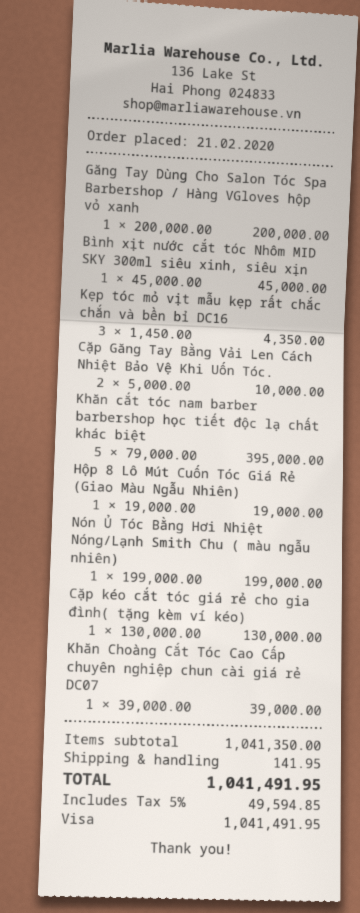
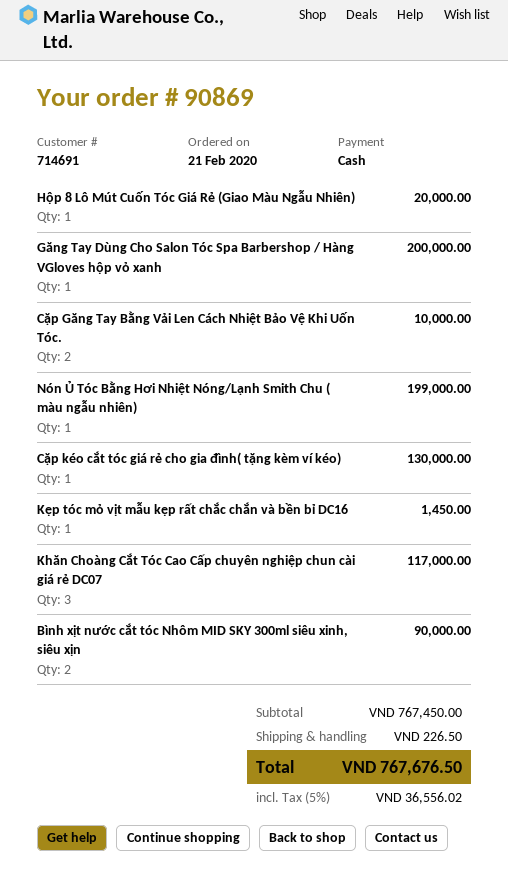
payment method: Visa -> cash
Bình xịt nước cắt tóc Nhôm MID SKY 300ml siêu xinh, siêu xịn: 1 for 45000.00 -> 2 for 90000.00
Kẹp tóc mỏ vịt mẫu kẹp rất chắc chắn và bền bỉ DC16: 3 for 4350.00 -> 1 for 1450.00
Khăn cắt tóc nam barber barbershop học tiết độc lạ chất khác biệt: 5 for 395000.00 -> none
Hộp 8 Lô Mút Cuốn Tóc Giá Rẻ (Giao Màu Ngẫu Nhiên): 1 for 19000.00 -> 1 for 20000.00
Khăn Choàng Cắt Tóc Cao Cấp chuyên nghiệp chun cài giá rẻ DC07: 1 for 39000.00 -> 3 for 117000.00
subtotal: 1041350.00 -> 767450.00
shipping: 141.95 -> 226.50
tax: 5% = 49594.85 -> 5% = 36556.02
total: 1041491.95 -> 767676.50

